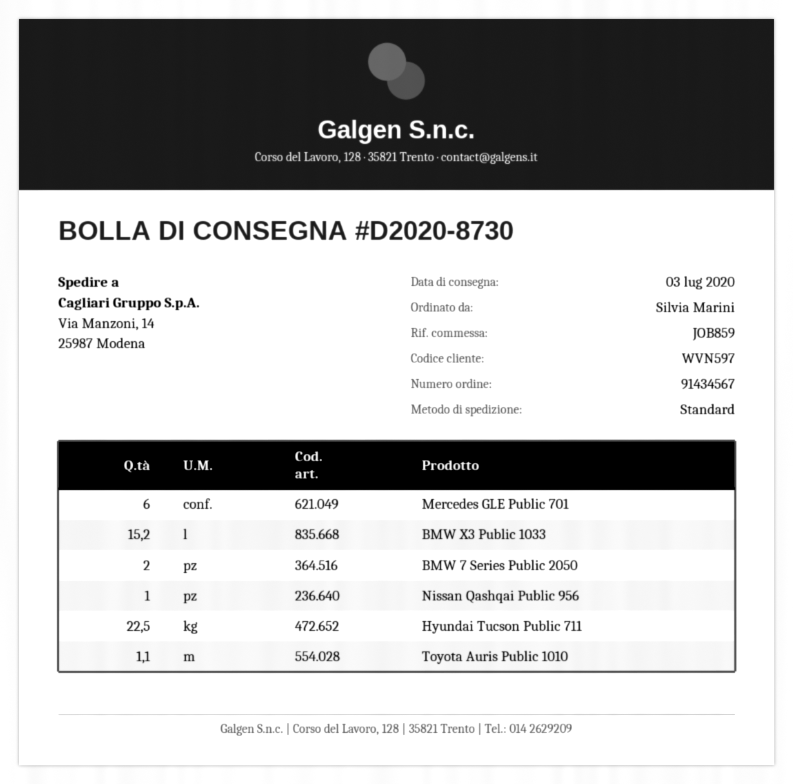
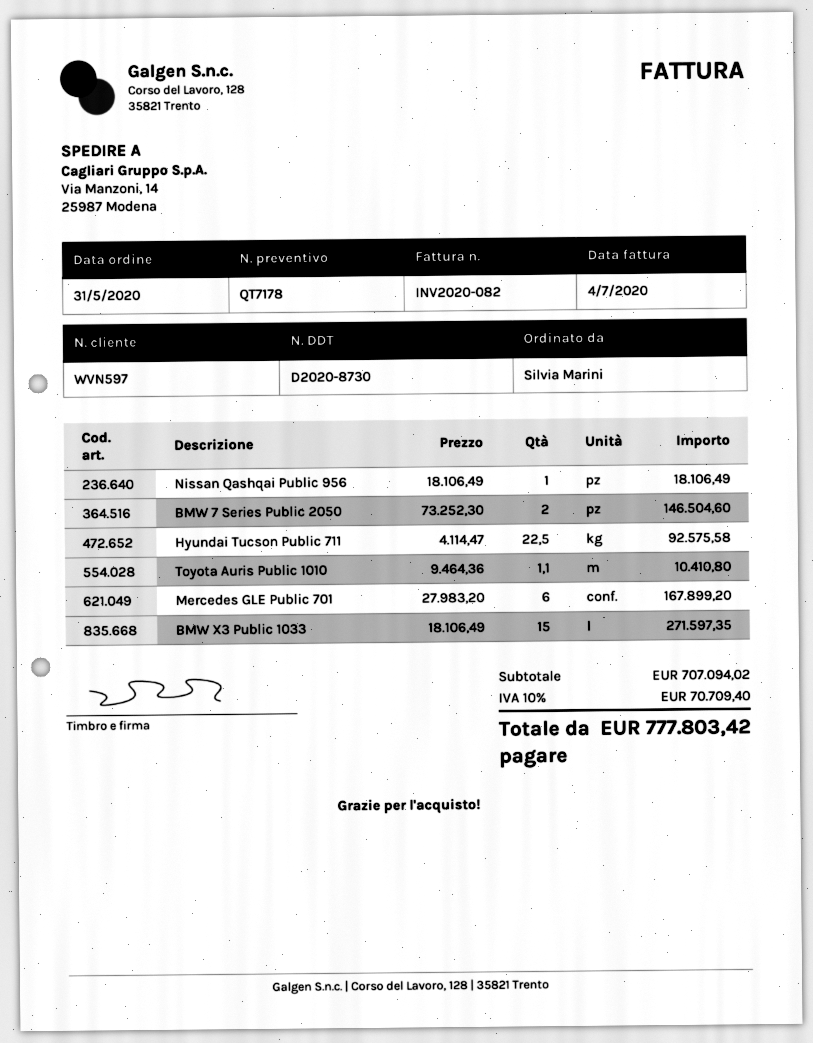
BMW X3 Public 1033: 15.2 -> 15

